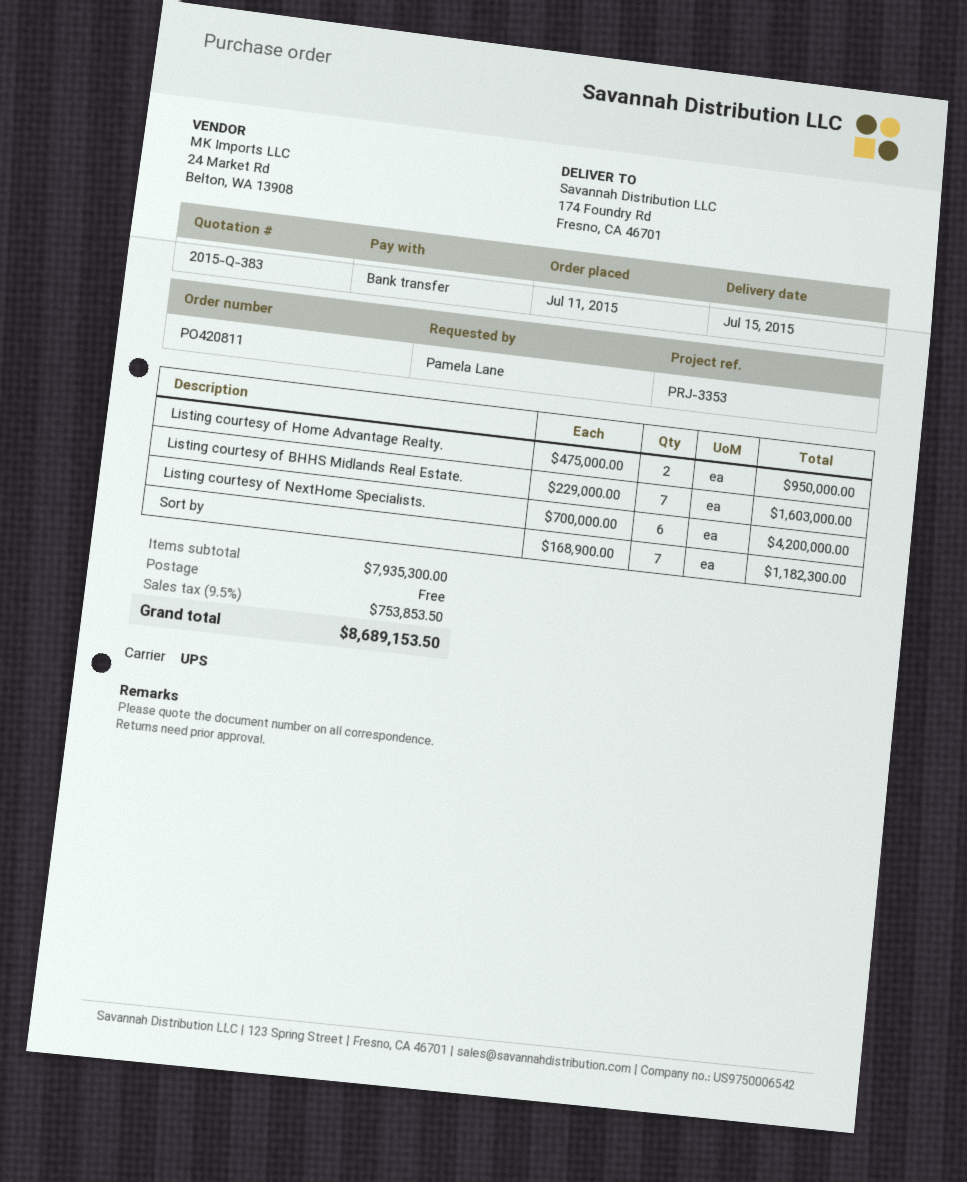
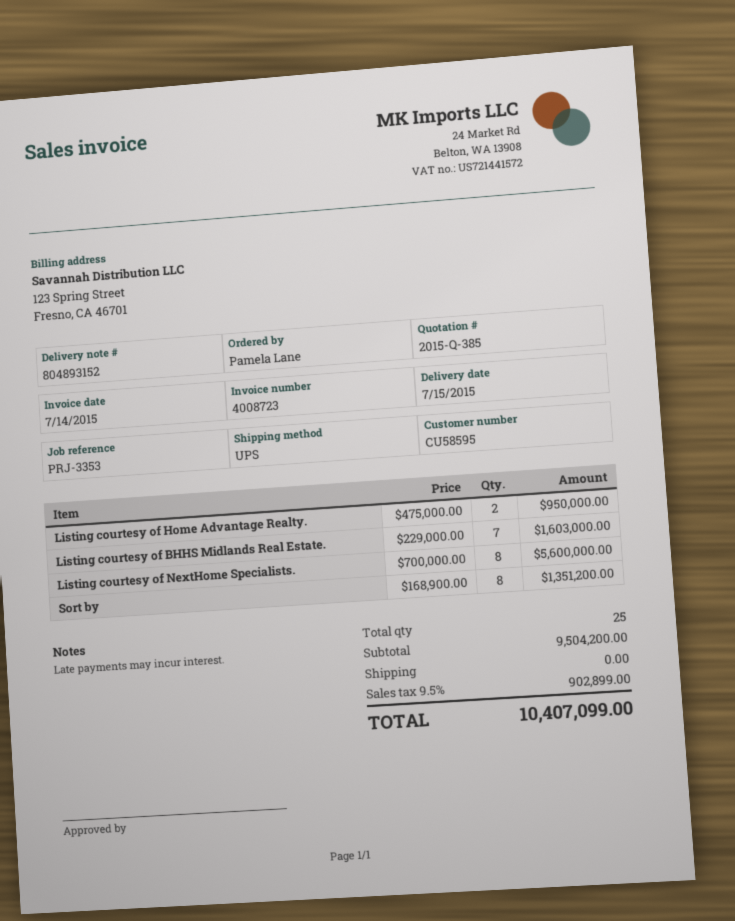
quote number: 2015-Q-383 -> 2015-Q-385
Listing courtesy of NextHome Specialists.: 6 x 700000.00 = 4200000.00 -> 8 x 700000.00 = 5600000.00
Sort by: 7 x 168900.00 = 1182300.00 -> 8 x 168900.00 = 1351200.00
subtotal: 7935300.00 -> 9504200.00
tax: 9.5% = 753853.50 -> 9.5% = 902899.00
total: 8689153.50 -> 10407099.00

